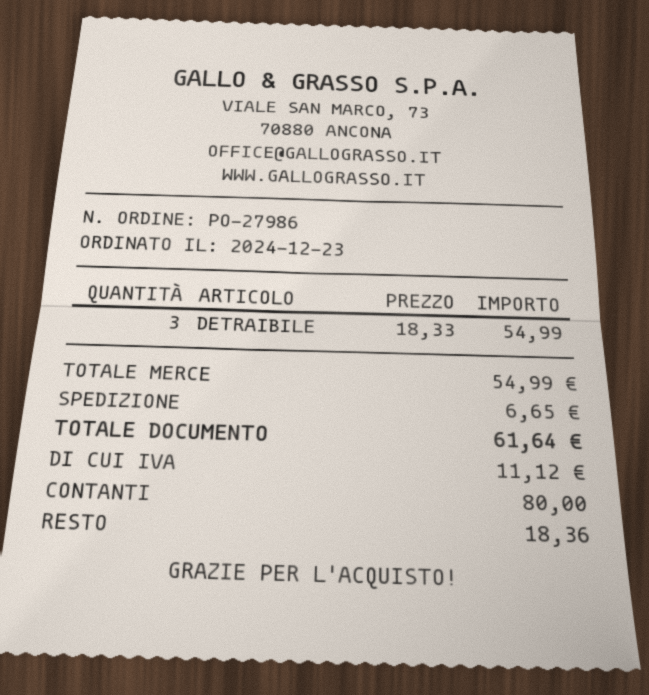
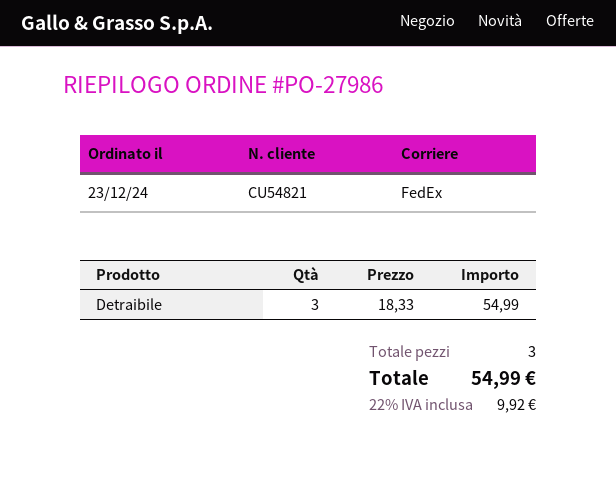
shipping: 6.65 -> none
tax: 11.12 -> 9.92
total: 61.64 -> 54.99

